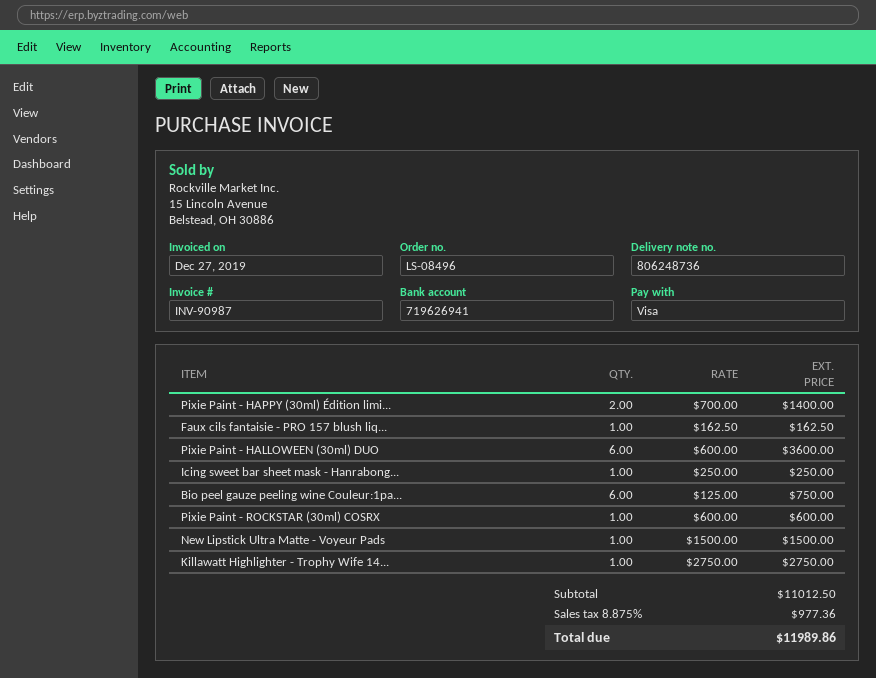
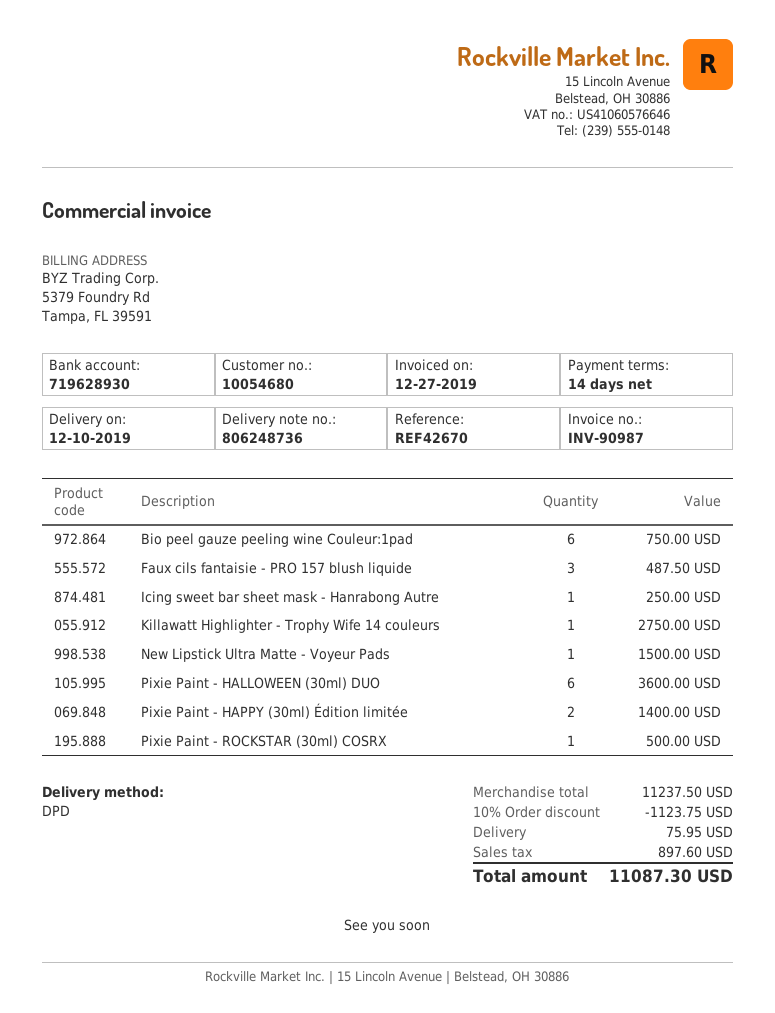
bank account: 719626941 -> 719628930
Faux cils fantaisie - PRO 157 blush liq...: 1 for 162.50 -> 3 for 487.50
Pixie Paint - ROCKSTAR (30ml) COSRX: 1 for 600.00 -> 1 for 500.00
subtotal: 11012.50 -> 11237.50
discount: none -> 10% = 1123.75
shipping: none -> 75.95
tax: 977.36 -> 897.60
total: 11989.86 -> 11087.30

